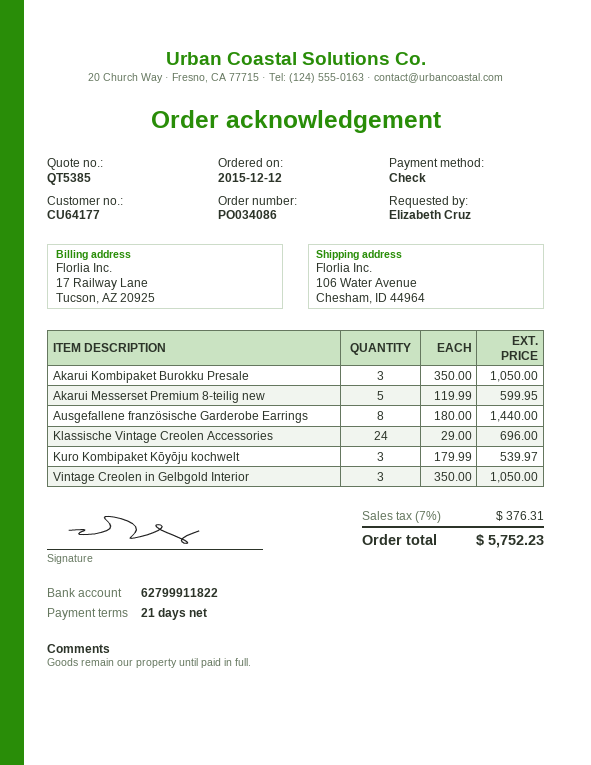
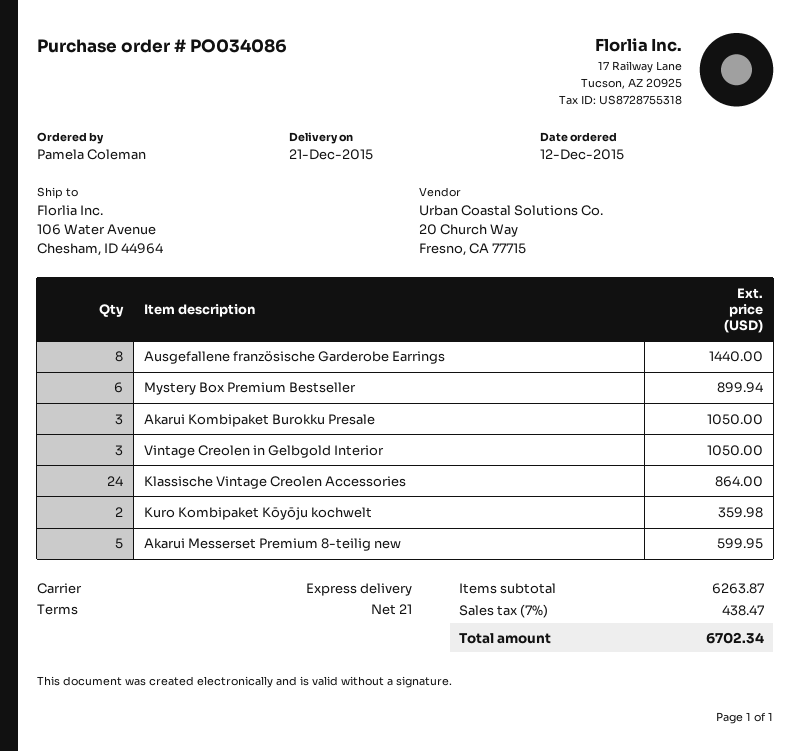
ordered by: Elizabeth Cruz -> Pamela Coleman
Klassische Vintage Creolen Accessories: 24 for 696.00 -> 24 for 864.00
Kuro Kombipaket Kōyōju kochwelt: 3 for 539.97 -> 2 for 359.98
Mystery Box Premium Bestseller: none -> 6 for 899.94
tax: 7% = 376.31 -> 7% = 438.47
total: 5752.23 -> 6702.34

